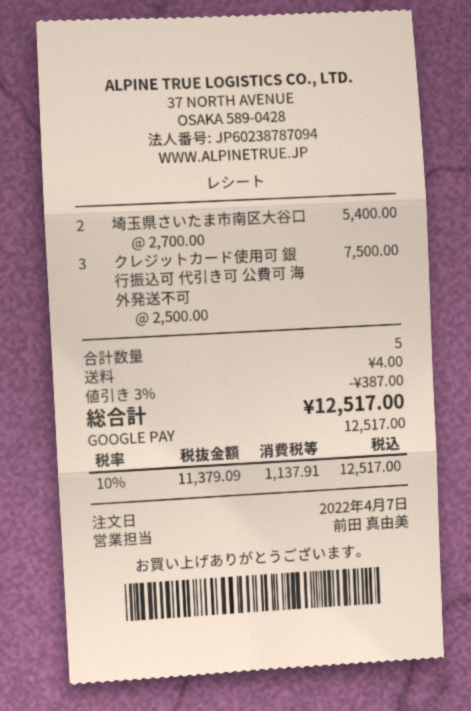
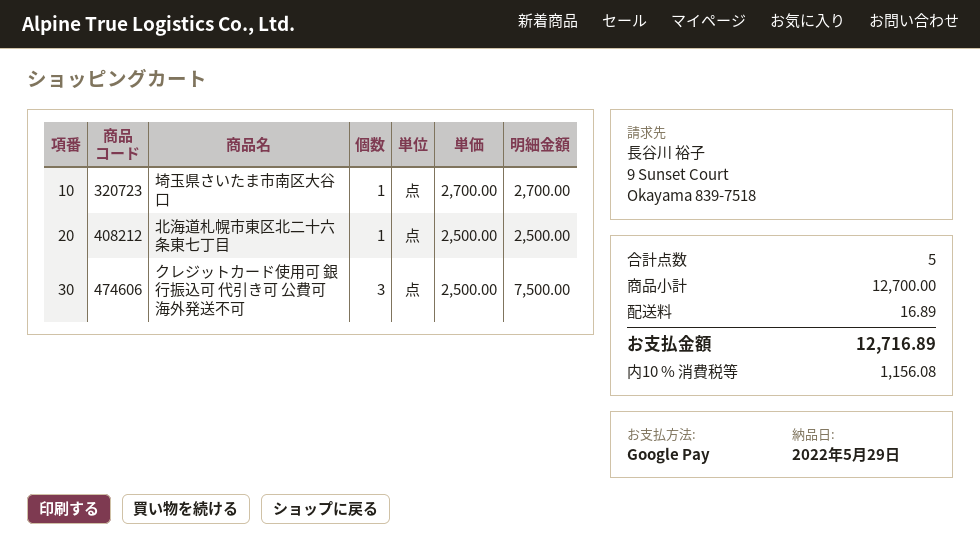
埼玉県さいたま市南区大谷口: 2 x 2700.00 = 5400.00 -> 1 x 2700.00 = 2700.00
北海道札幌市東区北二十六条東七丁目: none -> 1 x 2500.00 = 2500.00
discount: 3% = 387.00 -> none
shipping: 4.00 -> 16.89
tax: 10% = 1137.91 -> 10% = 1156.08
total: 12517.00 -> 12716.89

